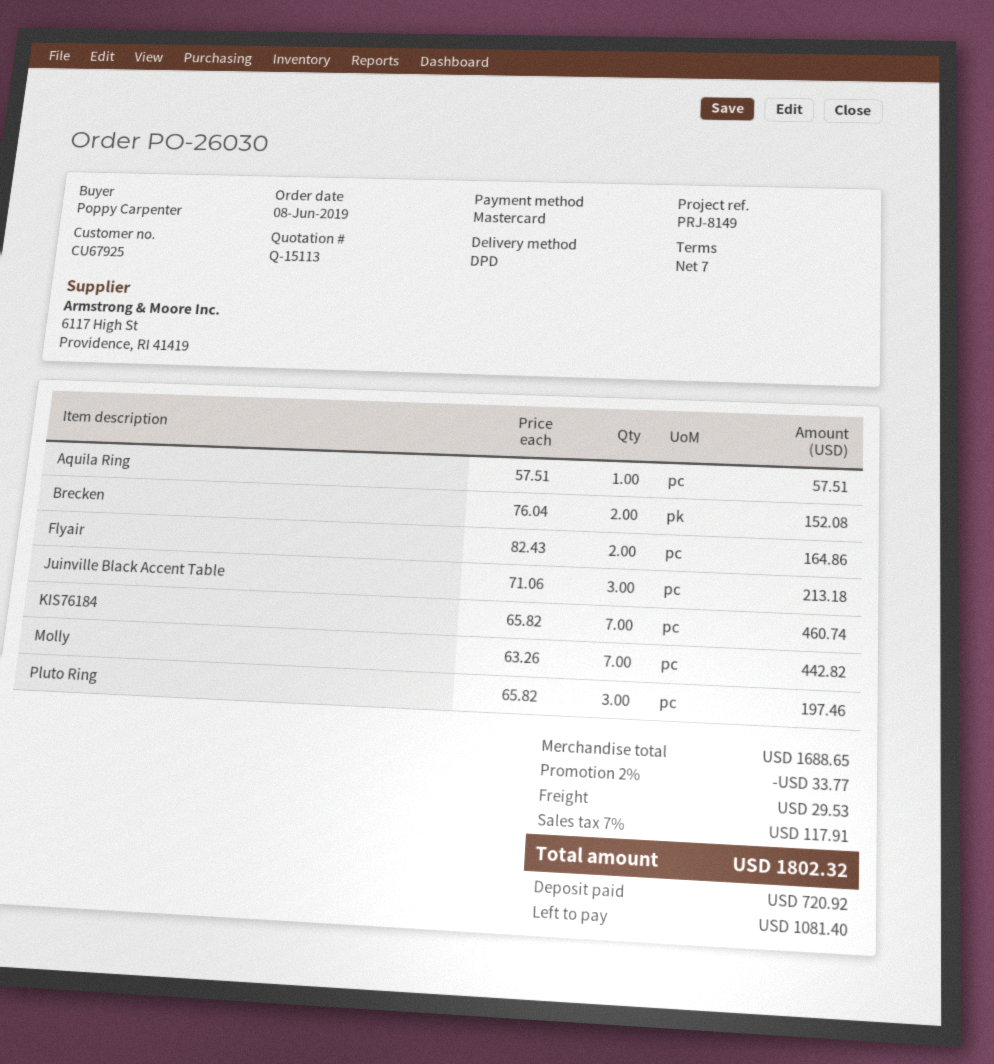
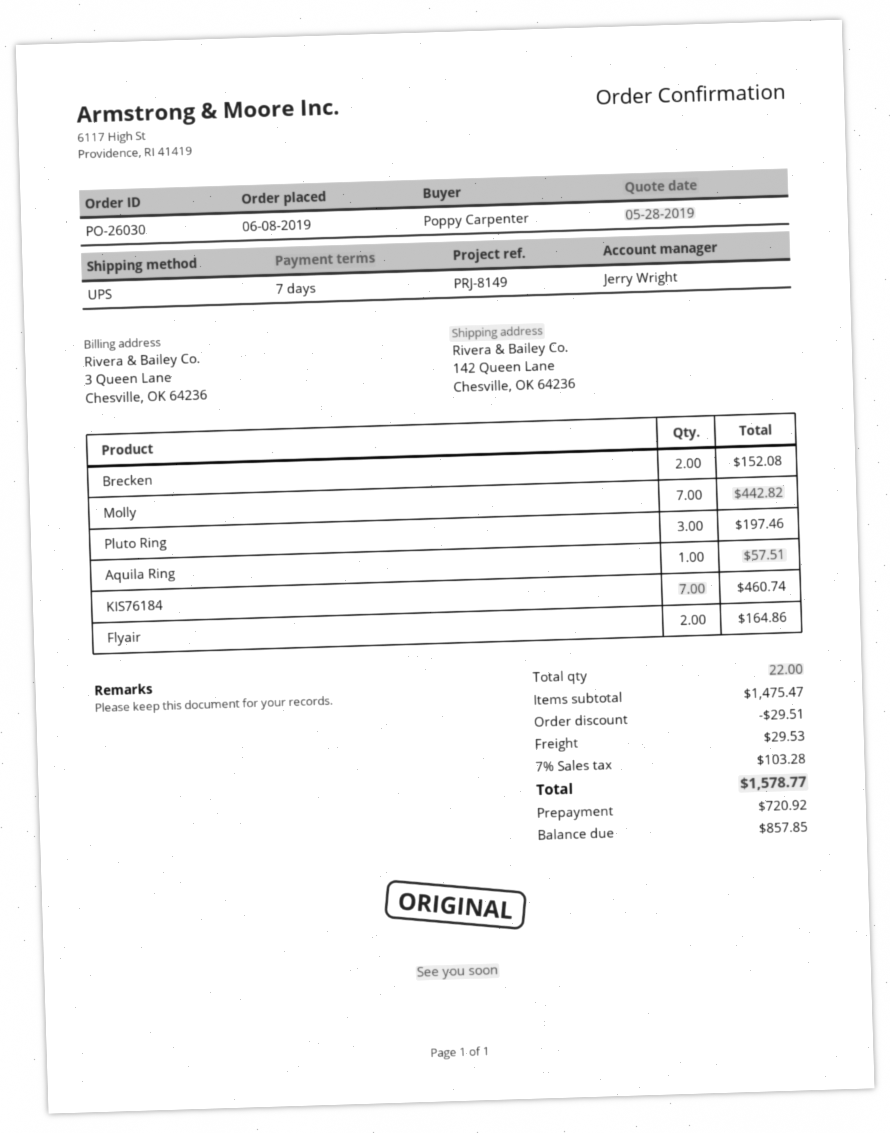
shipping method: DPD -> UPS
Juinville Black Accent Table: 3 for 213.18 -> none
subtotal: 1688.65 -> 1475.47
discount: 33.77 -> 29.51
tax: 7% = 117.91 -> 7% = 103.28
total: 1802.32 -> 1578.77
balance: 1081.40 -> 857.85

